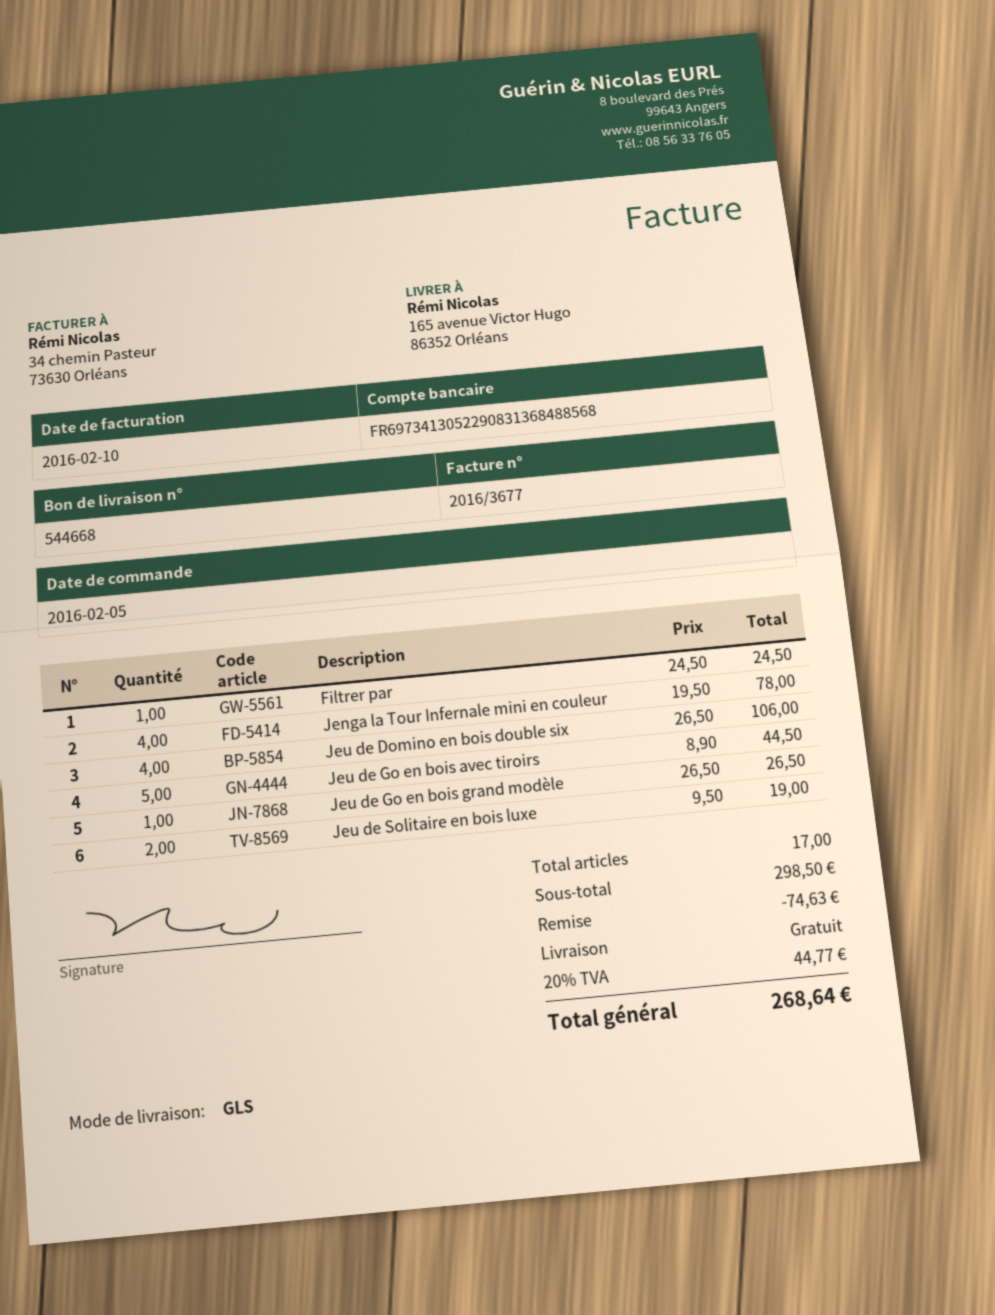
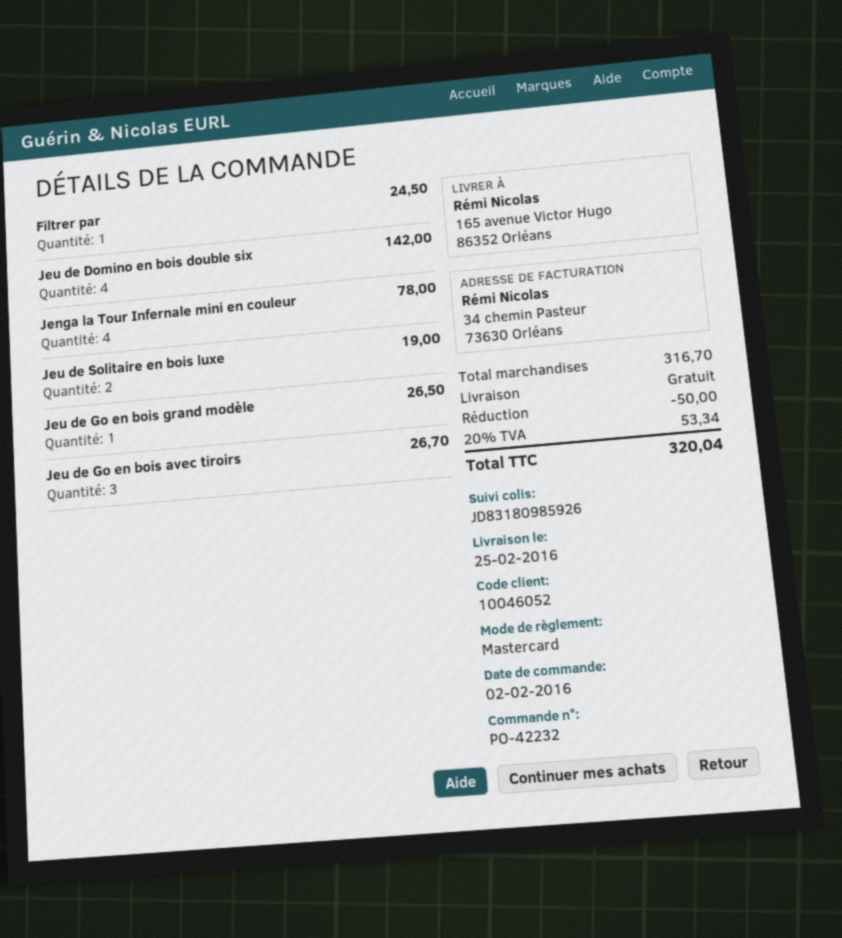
order date: 2016-02-05 -> 2016-02-02
Jeu de Domino en bois double six: 4 for 106.00 -> 4 for 142.00
Jeu de Go en bois avec tiroirs: 5 for 44.50 -> 3 for 26.70
subtotal: 298.50 -> 316.70
discount: 74.63 -> 50.00
tax: 20% = 44.77 -> 20% = 53.34
total: 268.64 -> 320.04

